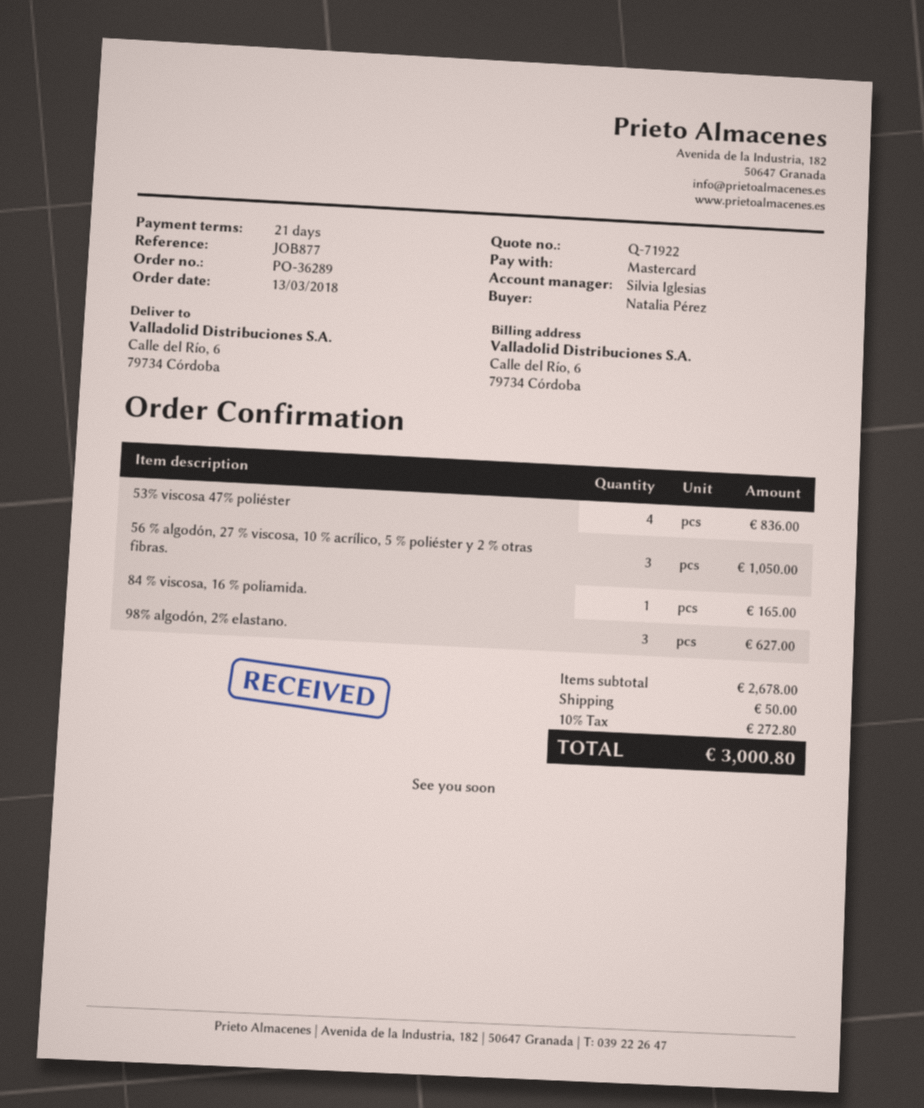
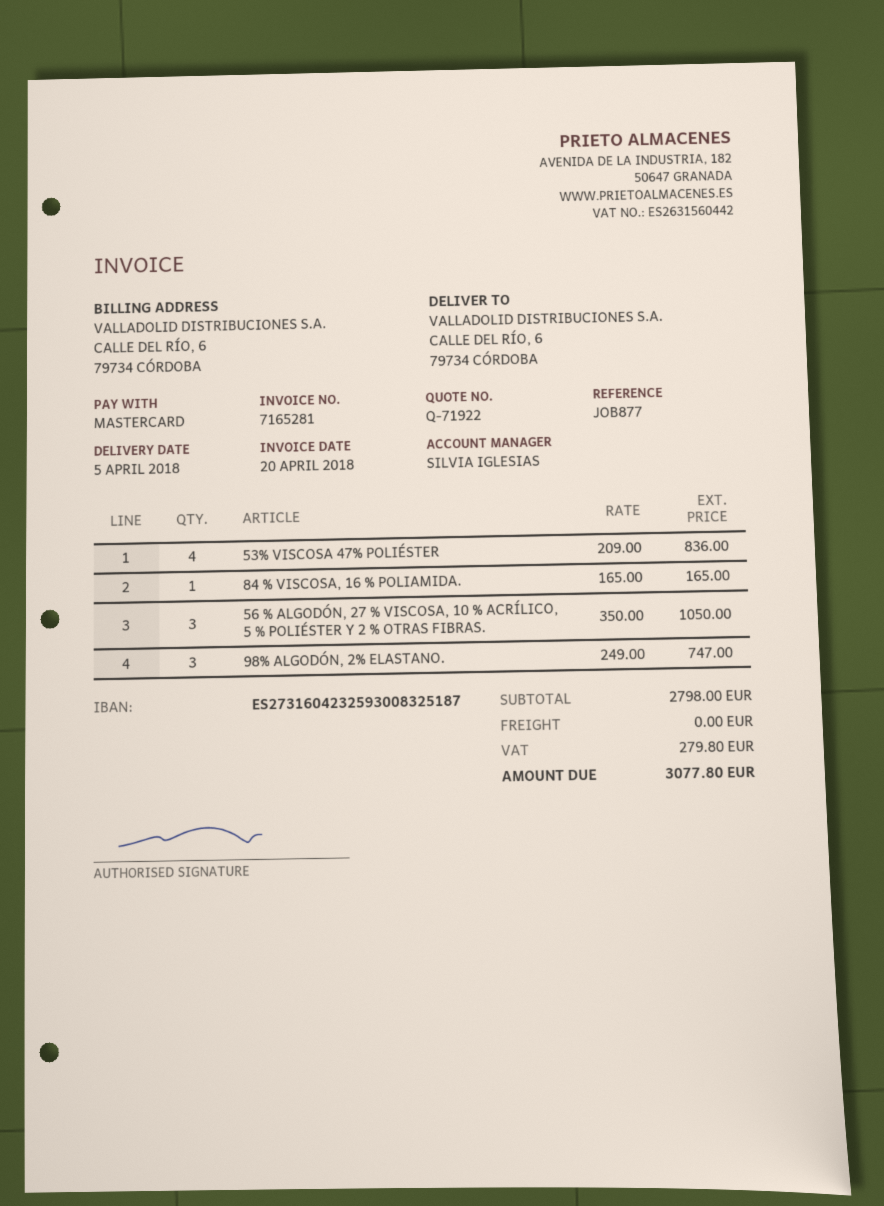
98% algodón, 2% elastano.: 3 for 627.00 -> 3 for 747.00
subtotal: 2678.00 -> 2798.00
shipping: 50.00 -> 0.00
tax: 272.80 -> 279.80
total: 3000.80 -> 3077.80

